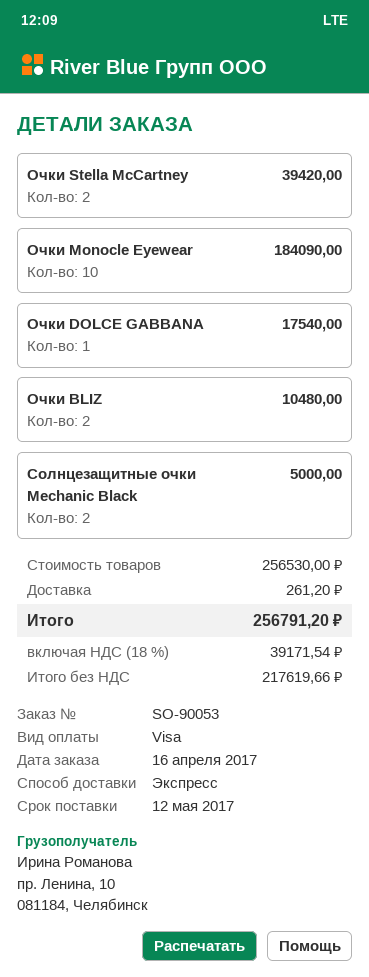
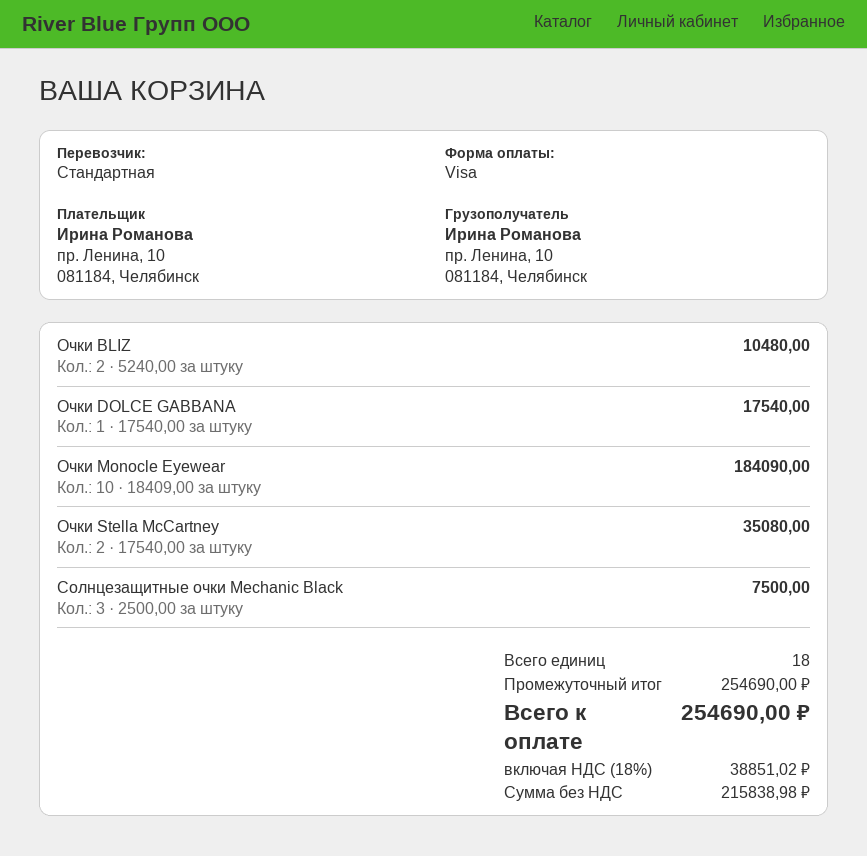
shipping method: express -> standard
Очки Stella McCartney: 2 for 39420.00 -> 2 for 35080.00
Солнцезащитные очки Mechanic Black: 2 for 5000.00 -> 3 for 7500.00
subtotal: 256530.00 -> 254690.00
shipping: 261.20 -> none
net: 217619.66 -> 215838.98
tax: 18% = 39171.54 -> 18% = 38851.02
total: 256791.20 -> 254690.00

